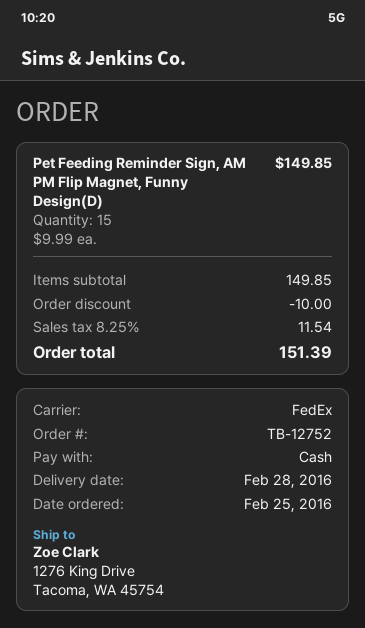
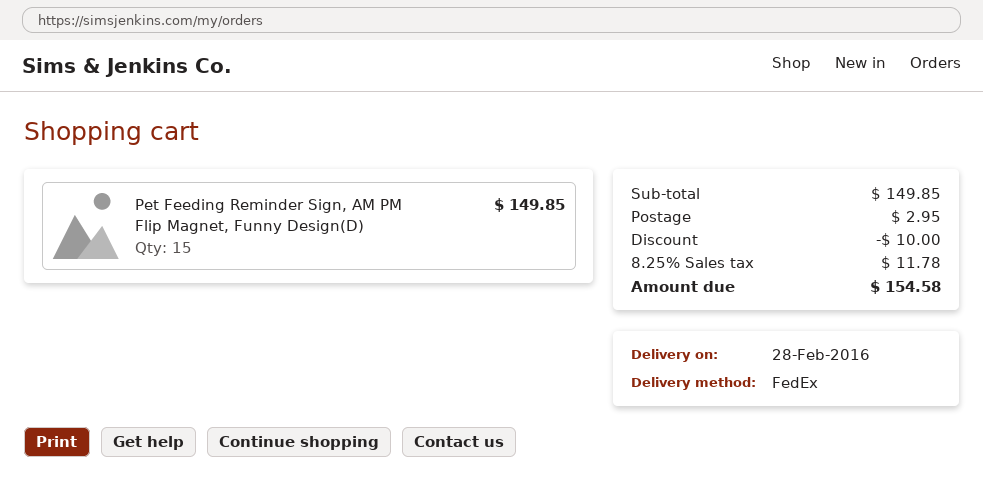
shipping: none -> 2.95
tax: 8.25% = 11.54 -> 8.25% = 11.78
total: 151.39 -> 154.58

